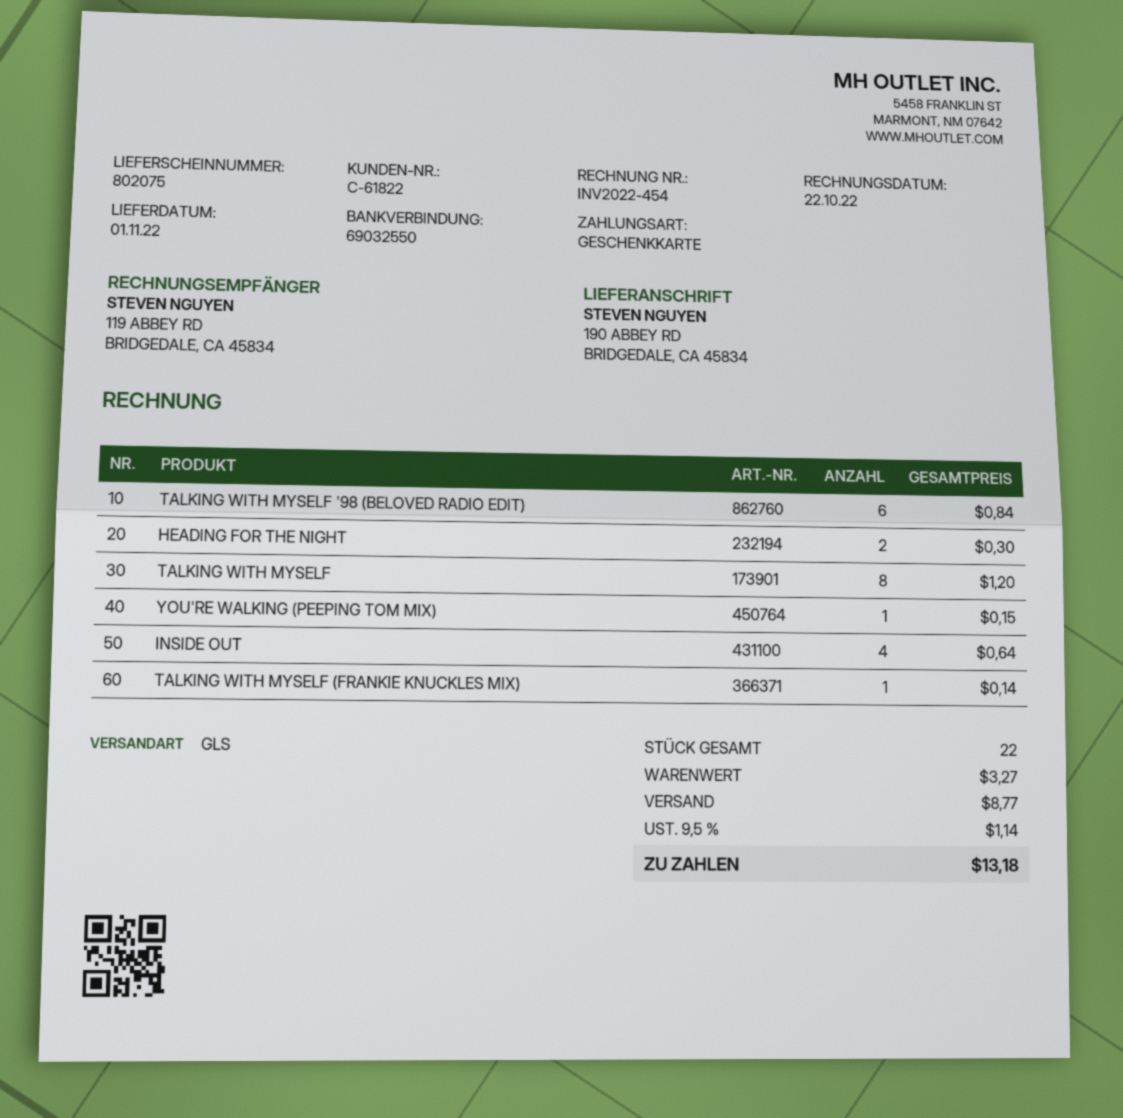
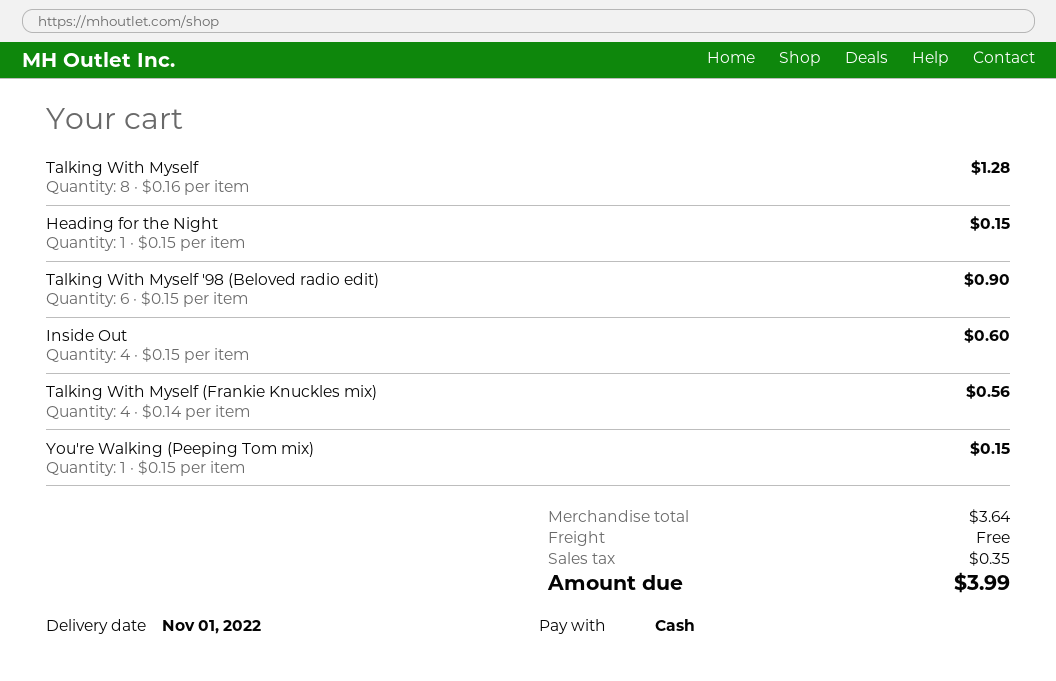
payment method: gift card -> cash
TALKING WITH MYSELF '98 (BELOVED RADIO EDIT): 6 for 0.84 -> 6 for 0.90
HEADING FOR THE NIGHT: 2 for 0.30 -> 1 for 0.15
TALKING WITH MYSELF: 8 for 1.20 -> 8 for 1.28
INSIDE OUT: 4 for 0.64 -> 4 for 0.60
TALKING WITH MYSELF (FRANKIE KNUCKLES MIX): 1 for 0.14 -> 4 for 0.56
subtotal: 3.27 -> 3.64
shipping: 8.77 -> 0.00
tax: 1.14 -> 0.35
total: 13.18 -> 3.99

